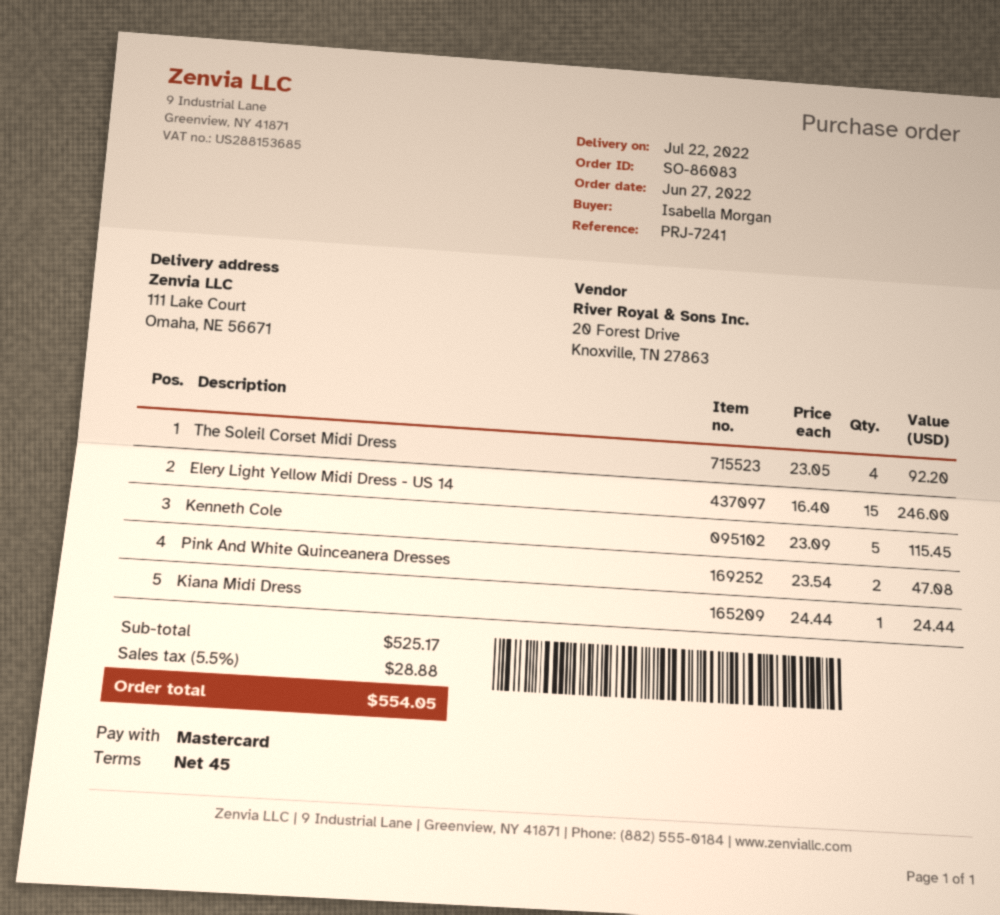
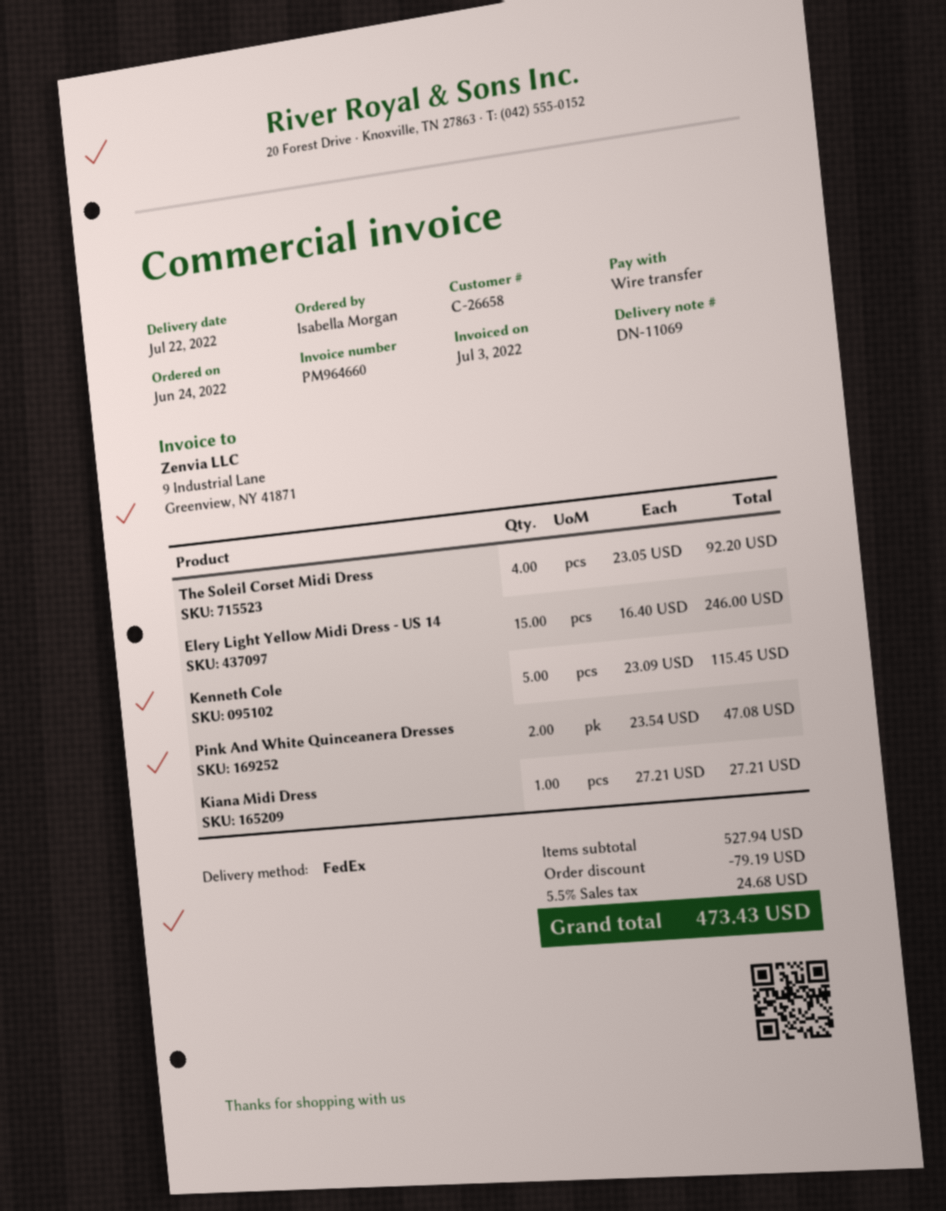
order date: 2022-06-27 -> 2022-06-24
payment method: Mastercard -> bank transfer
Kiana Midi Dress: 1 x 24.44 = 24.44 -> 1 x 27.21 = 27.21
subtotal: 525.17 -> 527.94
discount: none -> 79.19
tax: 5.5% = 28.88 -> 5.5% = 24.68
total: 554.05 -> 473.43

